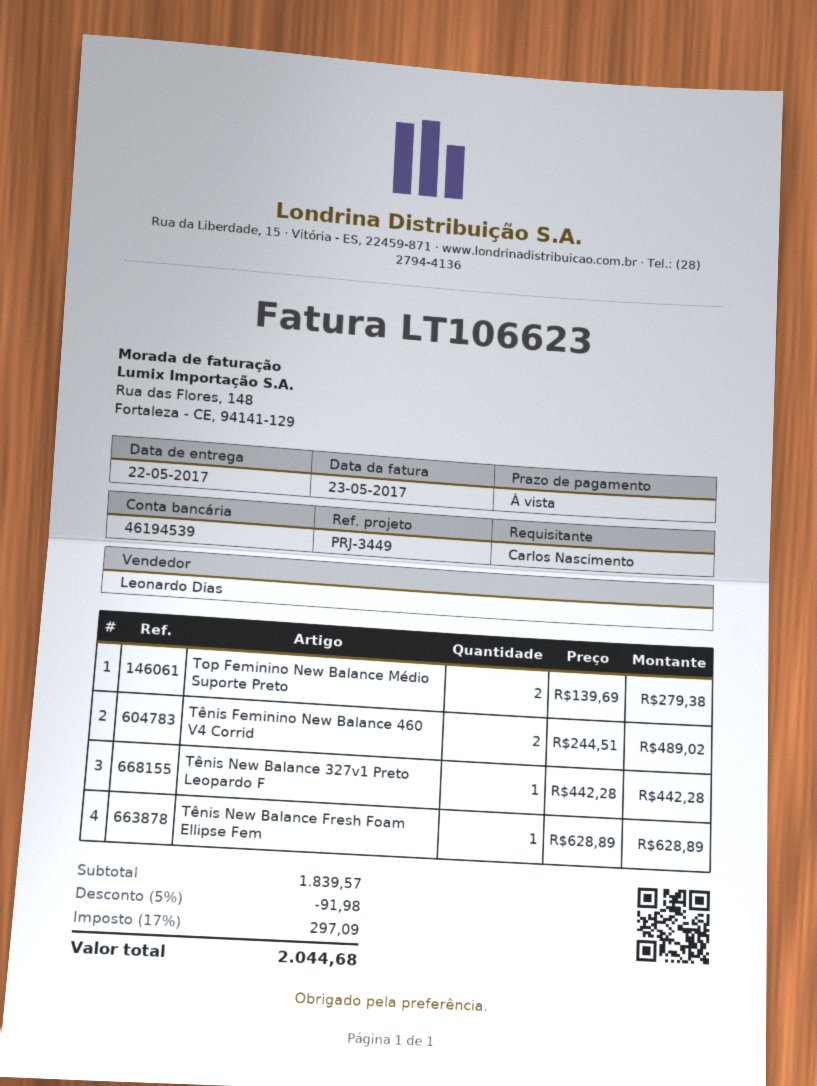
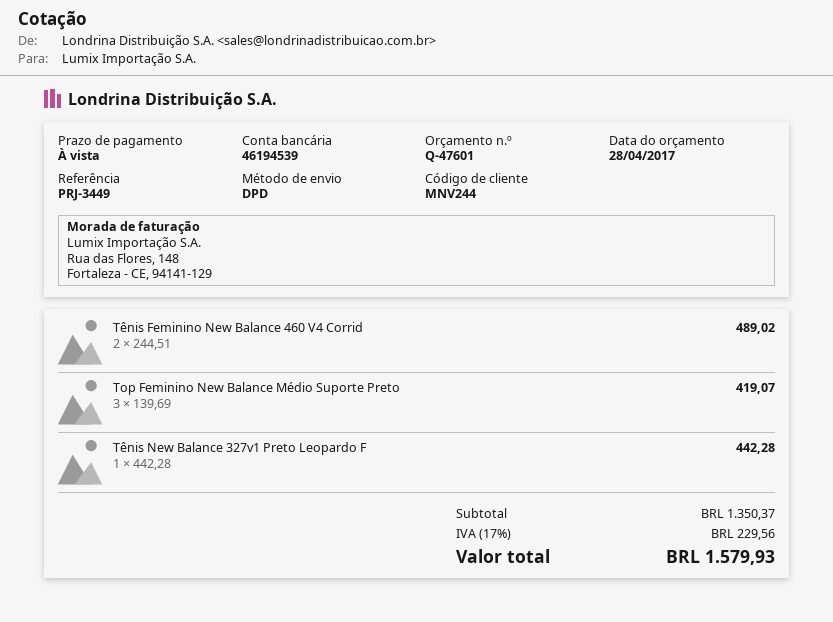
Top Feminino New Balance Médio Suporte Preto: 2 x 139.69 = 279.38 -> 3 x 139.69 = 419.07
Tênis New Balance Fresh Foam Ellipse Fem: 1 x 628.89 = 628.89 -> none
subtotal: 1839.57 -> 1350.37
discount: 5% = 91.98 -> none
tax: 17% = 297.09 -> 17% = 229.56
total: 2044.68 -> 1579.93

